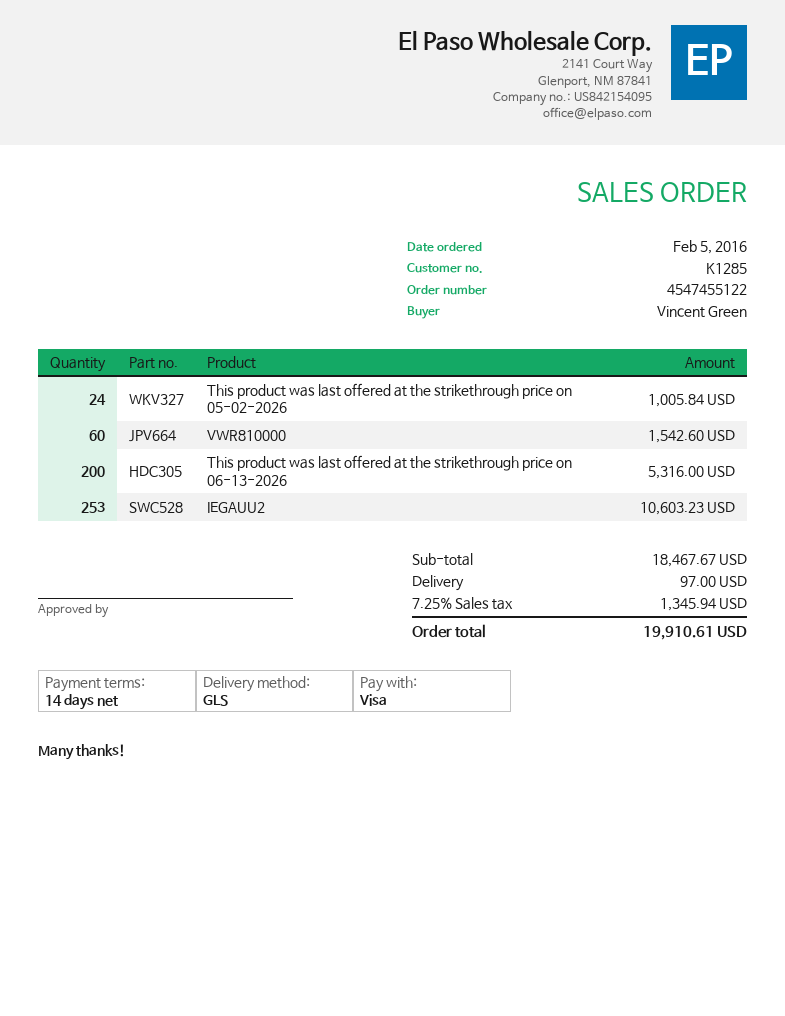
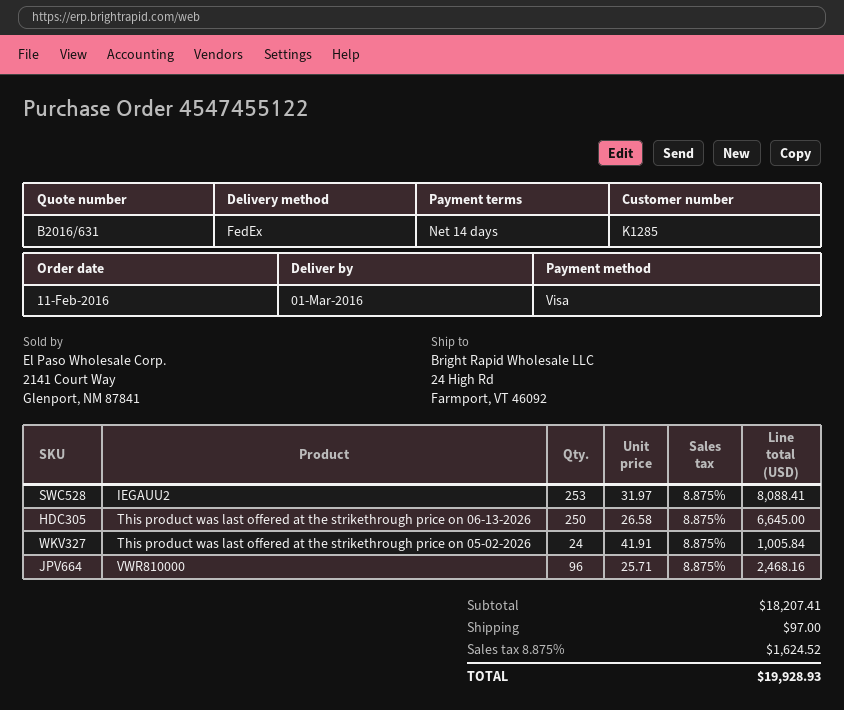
order date: 2016-02-05 -> 2016-02-11
shipping method: GLS -> FedEx
VWR810000: 60 for 1542.60 -> 96 for 2468.16
This product was last offered at the strikethrough price on 06-13-2026: 200 for 5316.00 -> 250 for 6645.00
IEGAUU2: 253 for 10603.23 -> 253 for 8088.41
subtotal: 18467.67 -> 18207.41
tax: 7.25% = 1345.94 -> 8.875% = 1624.52
total: 19910.61 -> 19928.93

